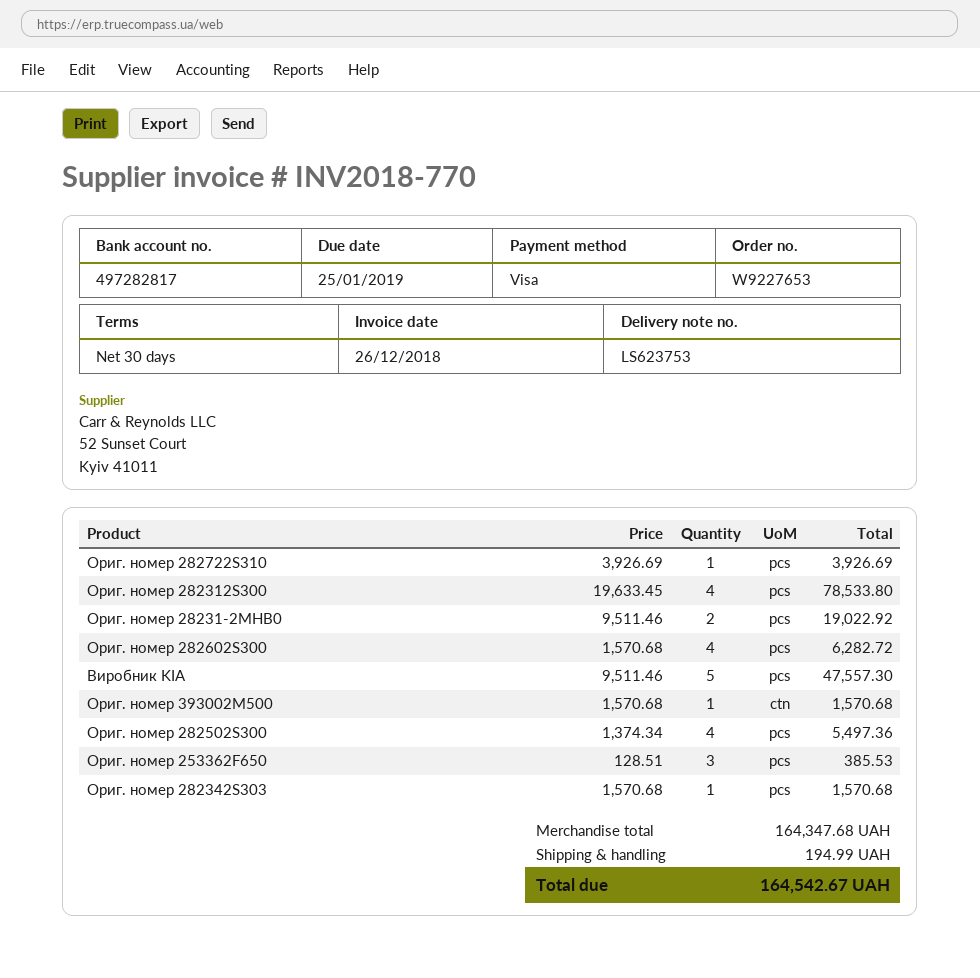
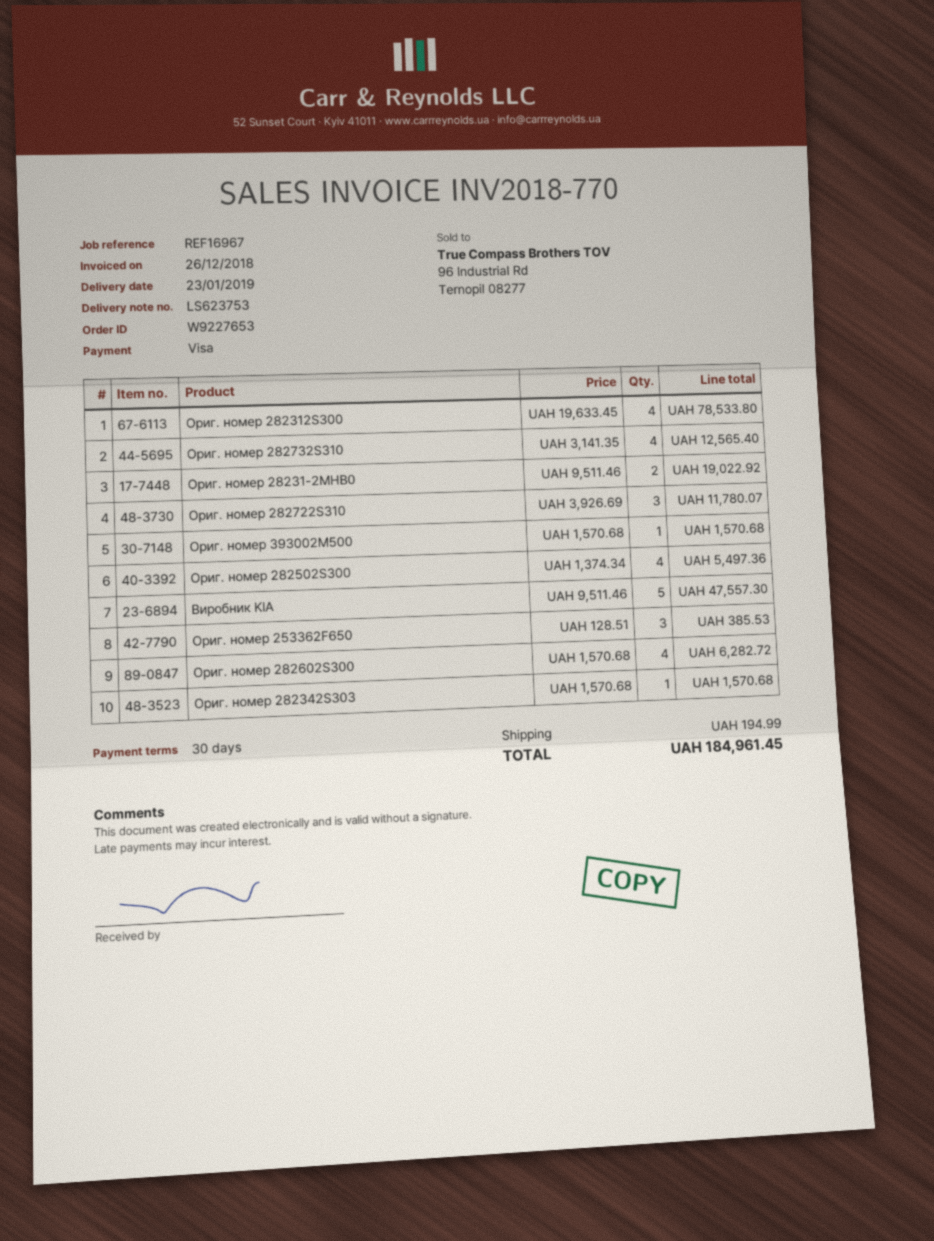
Ориг. номер 282722S310: 1 x 3926.69 = 3926.69 -> 3 x 3926.69 = 11780.07
Ориг. номер 282732S310: none -> 4 x 3141.35 = 12565.40
total: 164542.67 -> 184961.45

